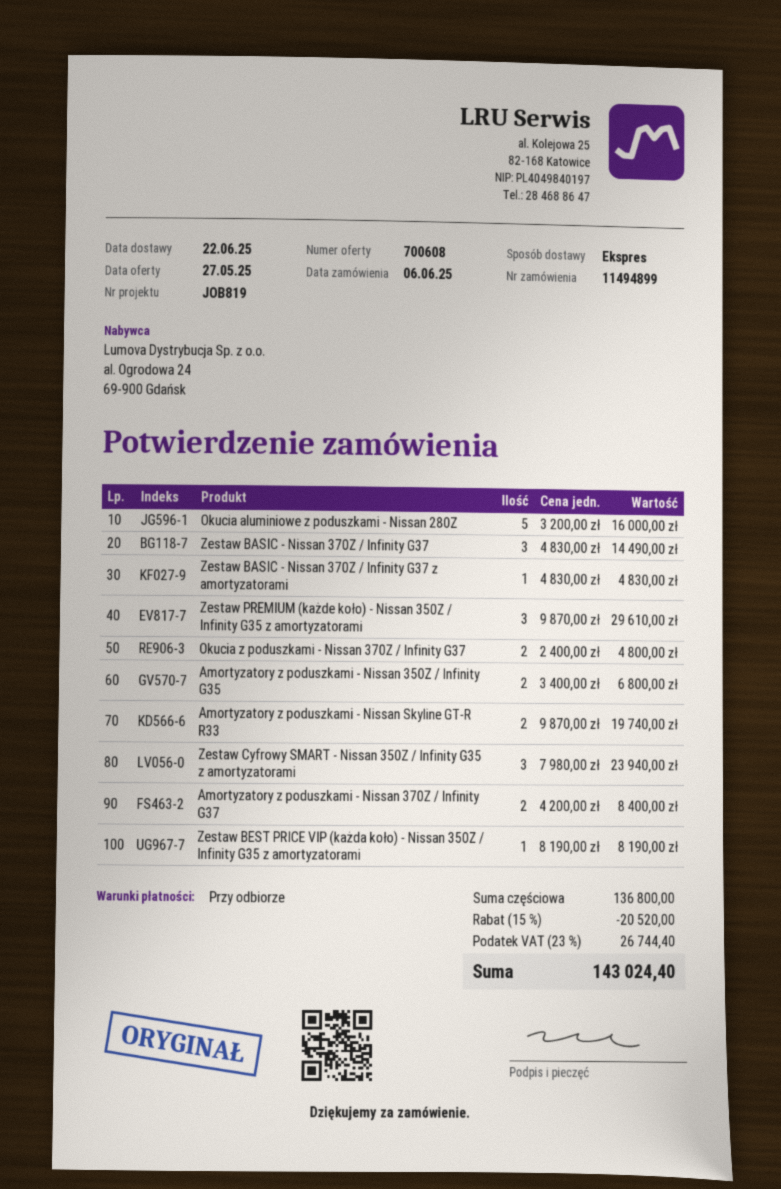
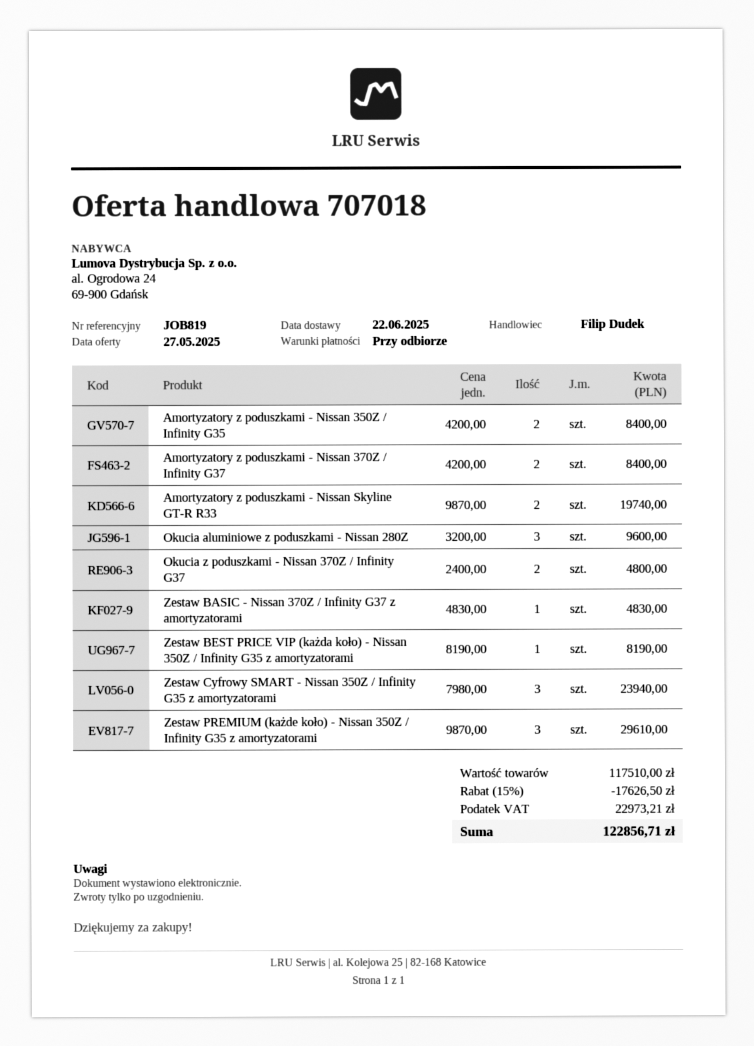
quote number: 700608 -> 707018
Okucia aluminiowe z poduszkami - Nissan 280Z: 5 x 3200.00 = 16000.00 -> 3 x 3200.00 = 9600.00
Zestaw BASIC - Nissan 370Z / Infinity G37: 3 x 4830.00 = 14490.00 -> none
Amortyzatory z poduszkami - Nissan 350Z / Infinity G35: 2 x 3400.00 = 6800.00 -> 2 x 4200.00 = 8400.00
subtotal: 136800.00 -> 117510.00
discount: 15% = 20520.00 -> 15% = 17626.50
tax: 26744.40 -> 22973.21
total: 143024.40 -> 122856.71

